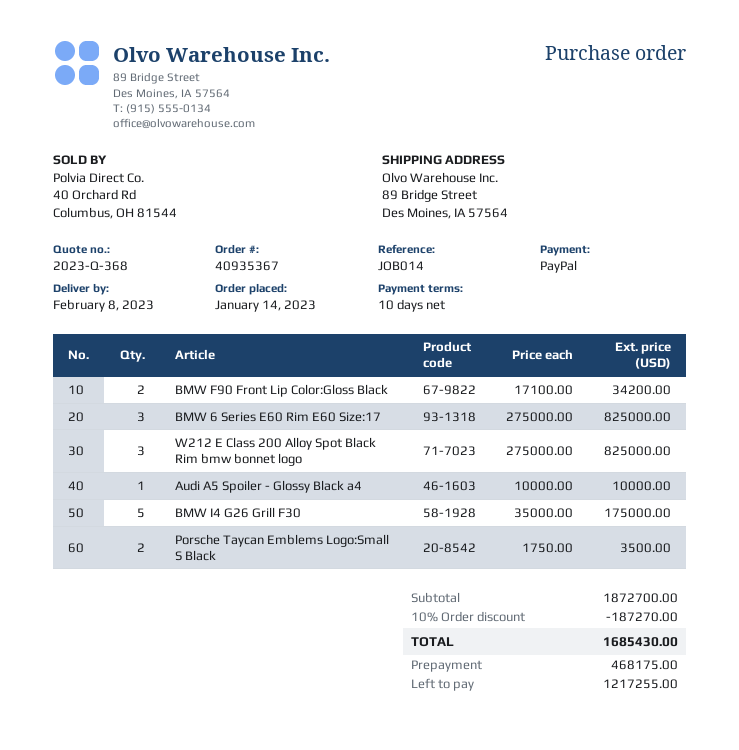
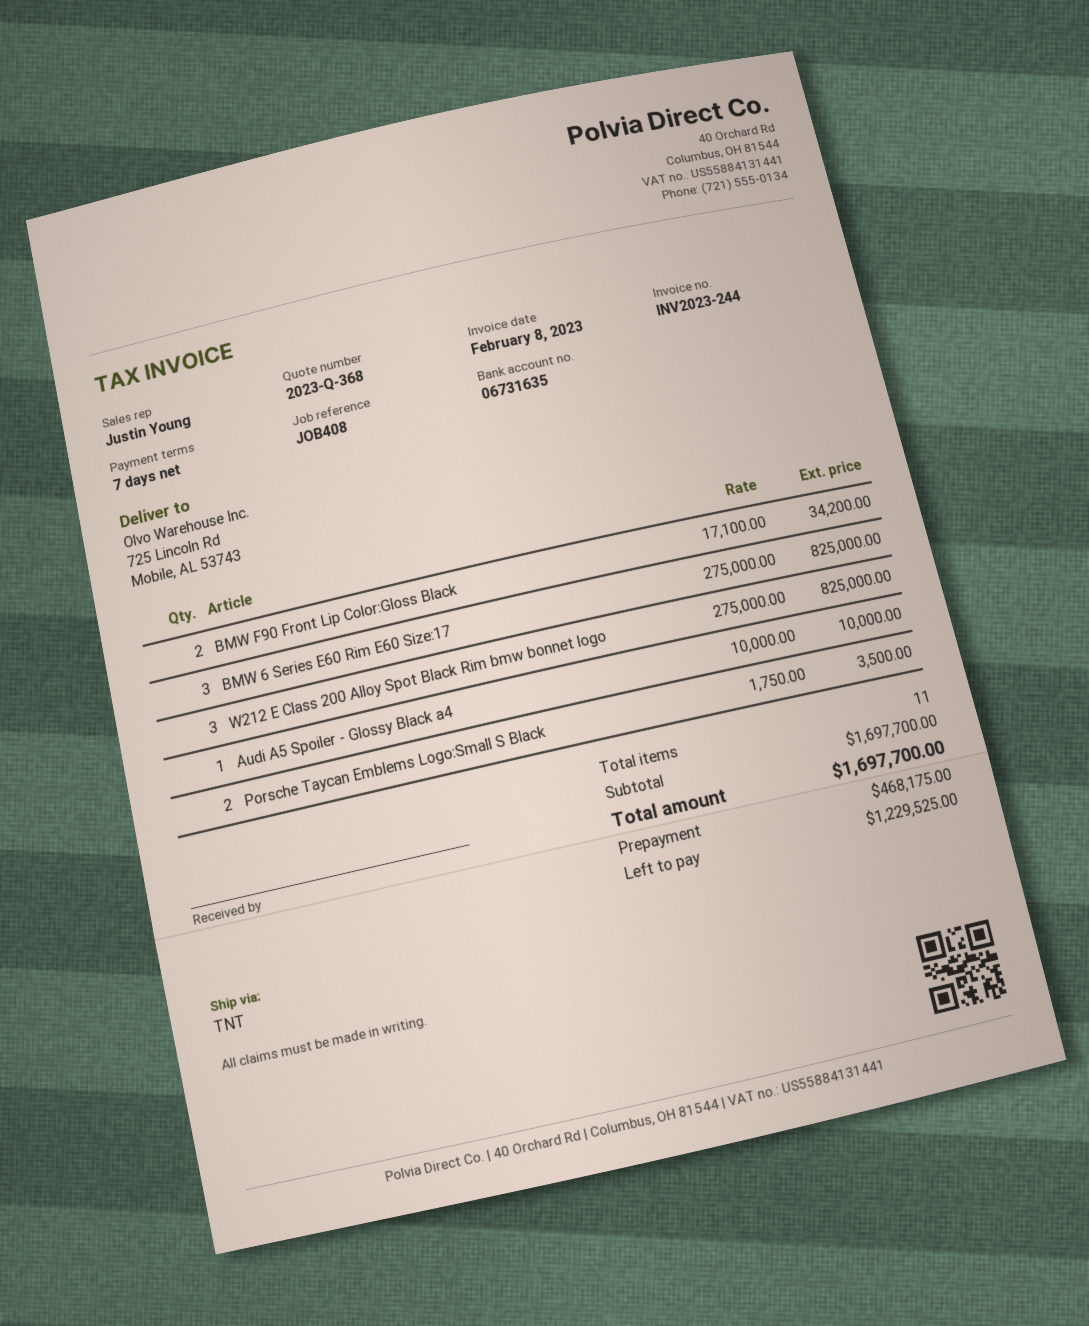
payment terms: 10 days -> 7 days
reference: JOB014 -> JOB408
ship to: 89 Bridge Street, Des Moines, IA 57564 -> 725 Lincoln Rd, Mobile, AL 53743
BMW I4 G26 Grill F30: 5 x 35000.00 = 175000.00 -> none
subtotal: 1872700.00 -> 1697700.00
discount: 10% = 187270.00 -> none
total: 1685430.00 -> 1697700.00
balance: 1217255.00 -> 1229525.00

